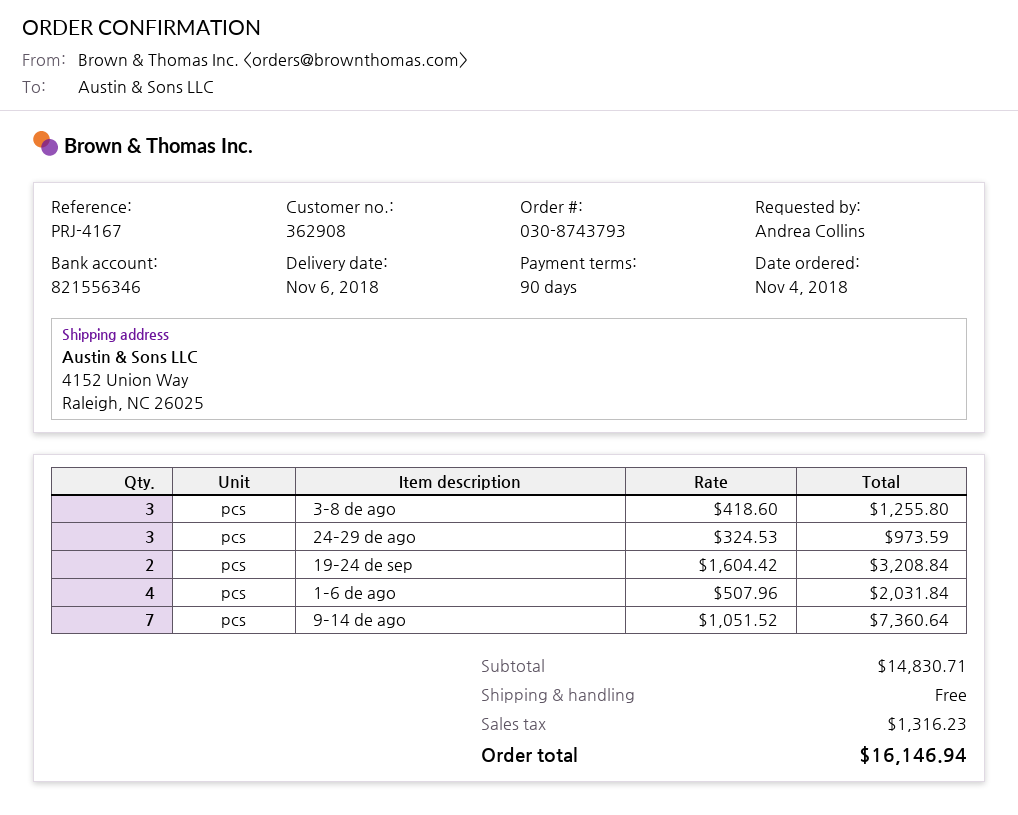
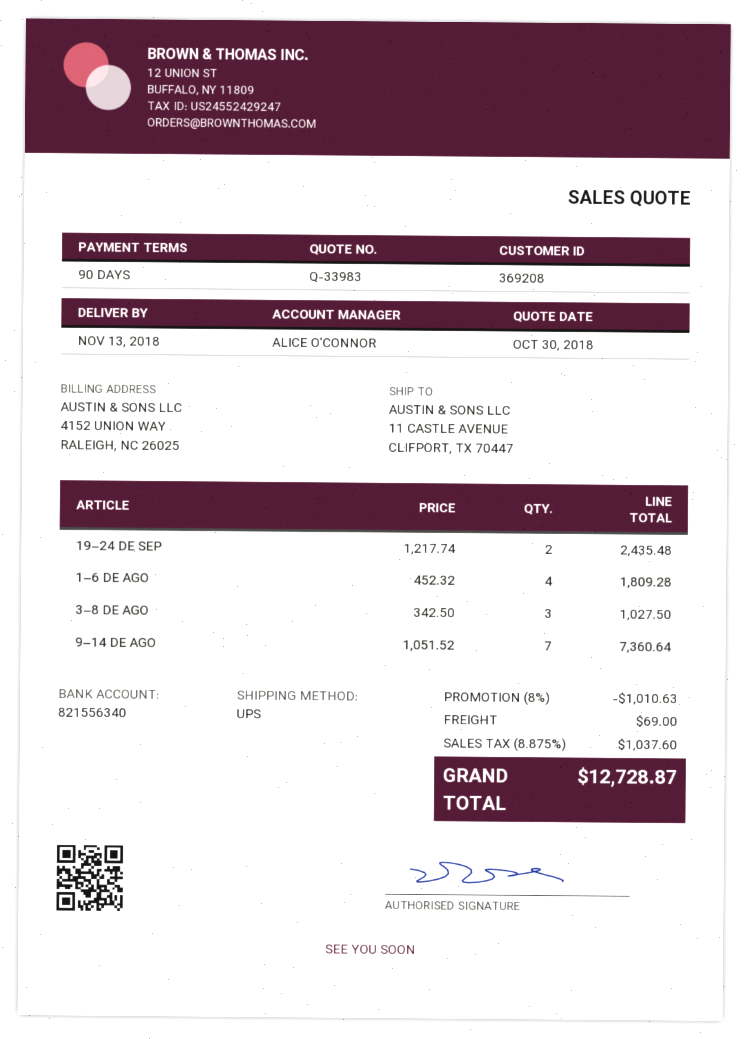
delivery date: 2018-11-06 -> 2018-11-13
customer number: 362908 -> 369208
bank account: 821556346 -> 821556340
ship to: 4152 Union Way, Raleigh, NC 26025 -> 11 CASTLE AVENUE, CLIFPORT, TX 70447
3–8 de ago: 3 x 418.60 = 1255.80 -> 3 x 342.50 = 1027.50
24–29 de ago: 3 x 324.53 = 973.59 -> none
19–24 de sep: 2 x 1604.42 = 3208.84 -> 2 x 1217.74 = 2435.48
1–6 de ago: 4 x 507.96 = 2031.84 -> 4 x 452.32 = 1809.28
discount: none -> 8% = 1010.63
shipping: 0.00 -> 69.00
tax: 1316.23 -> 1037.60
total: 16146.94 -> 12728.87

